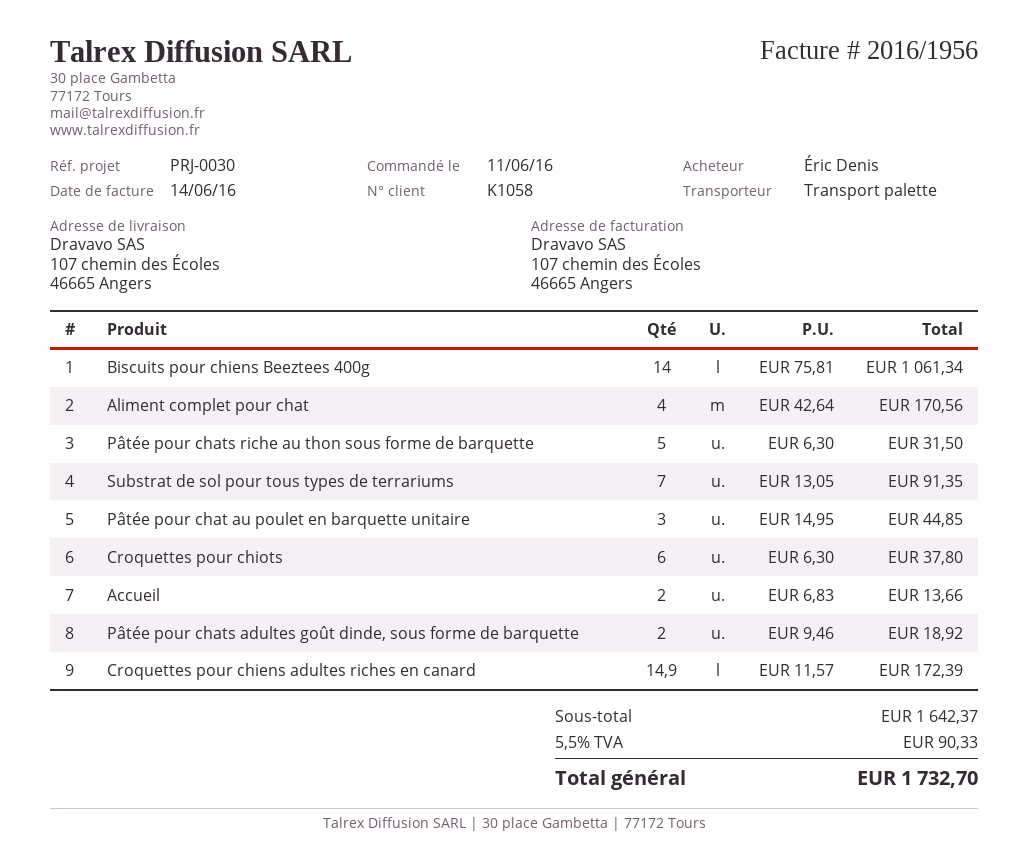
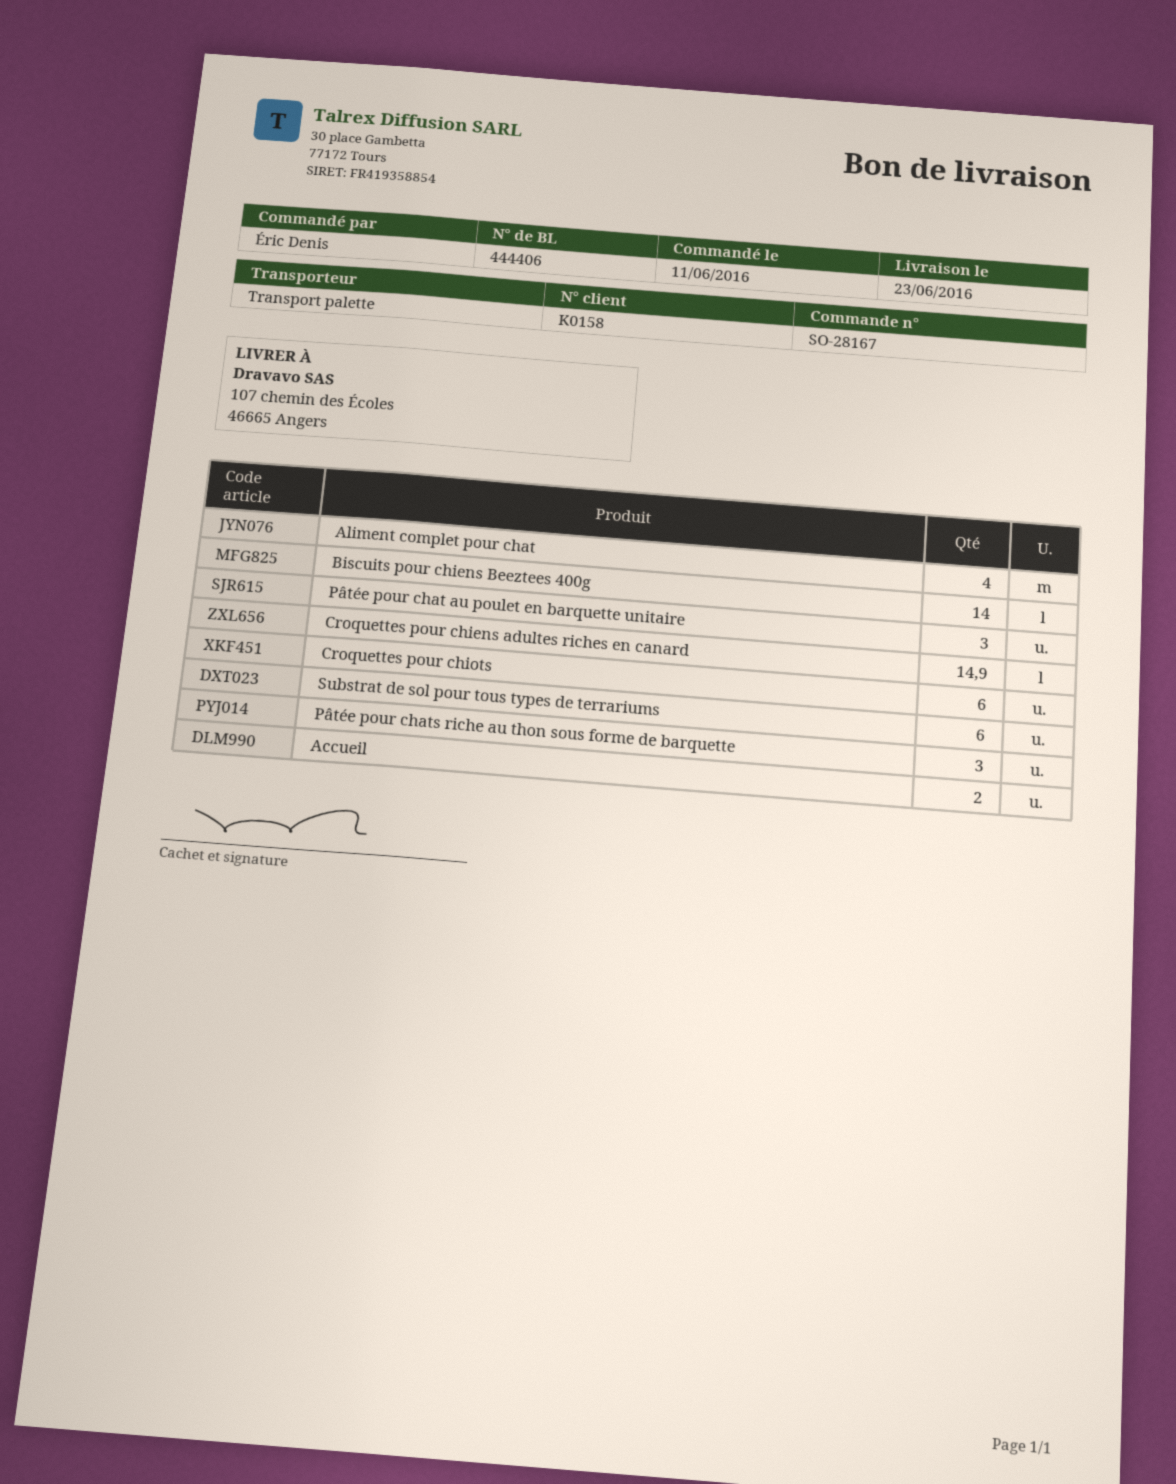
customer number: K1058 -> K0158
Pâtée pour chats riche au thon sous forme de barquette: 5 -> 3
Substrat de sol pour tous types de terrariums: 7 -> 6
Pâtée pour chats adultes goût dinde, sous forme de barquette: 2 -> none

